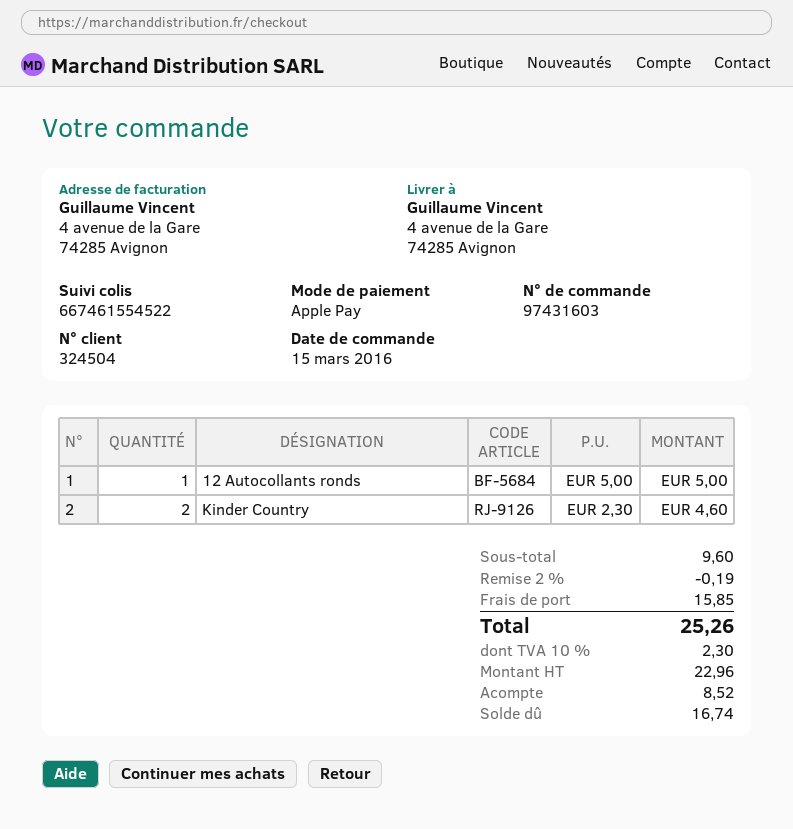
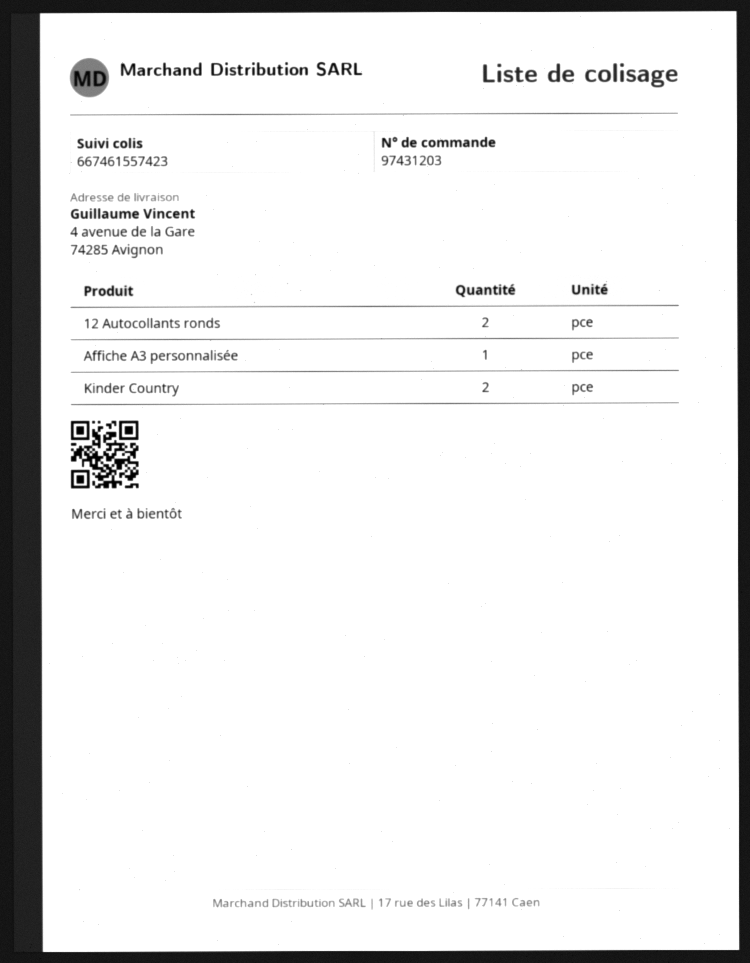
order number: 97431603 -> 97431203
tracking number: 667461554522 -> 667461557423
12 Autocollants ronds: 1 -> 2
Affiche A3 personnalisée: none -> 1

